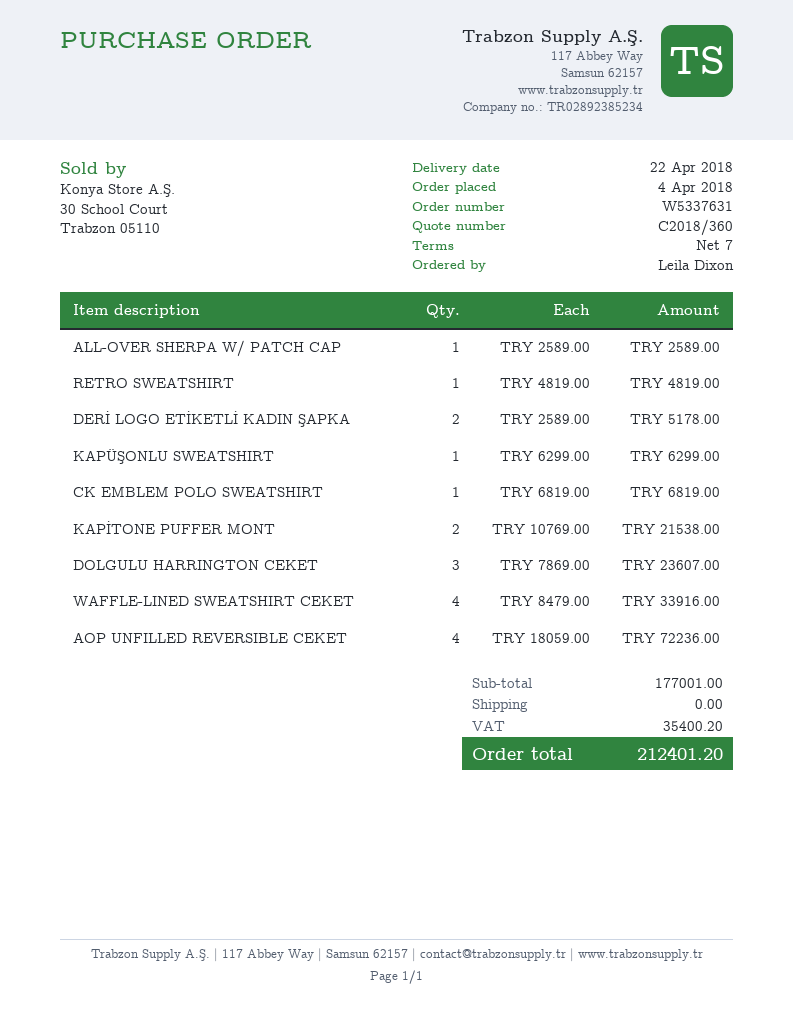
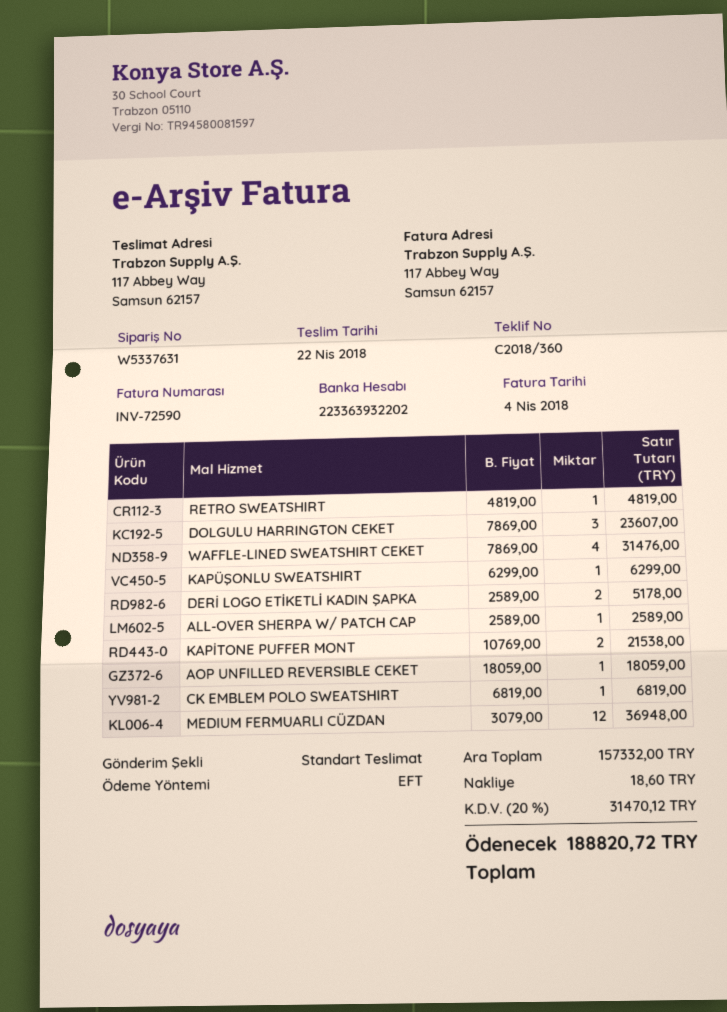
WAFFLE-LINED SWEATSHIRT CEKET: 4 x 8479.00 = 33916.00 -> 4 x 7869.00 = 31476.00
AOP UNFILLED REVERSIBLE CEKET: 4 x 18059.00 = 72236.00 -> 1 x 18059.00 = 18059.00
MEDIUM FERMUARLI CÜZDAN: none -> 12 x 3079.00 = 36948.00
subtotal: 177001.00 -> 157332.00
shipping: 0.00 -> 18.60
tax: 35400.20 -> 31470.12
total: 212401.20 -> 188820.72

